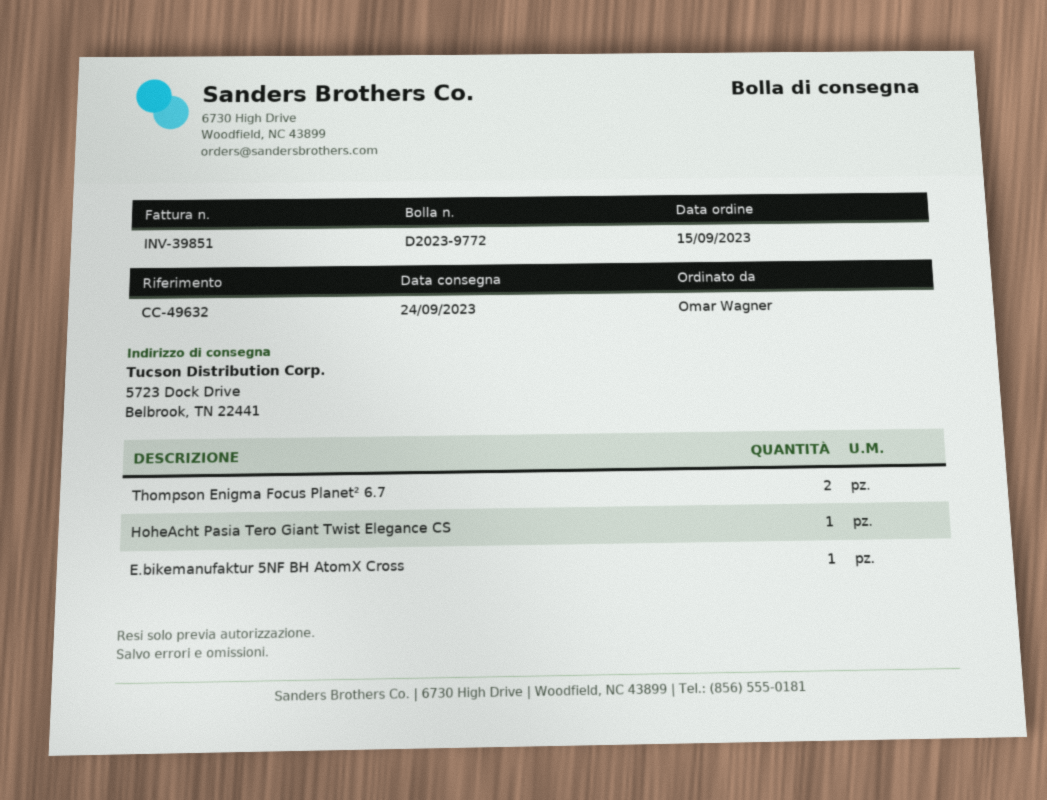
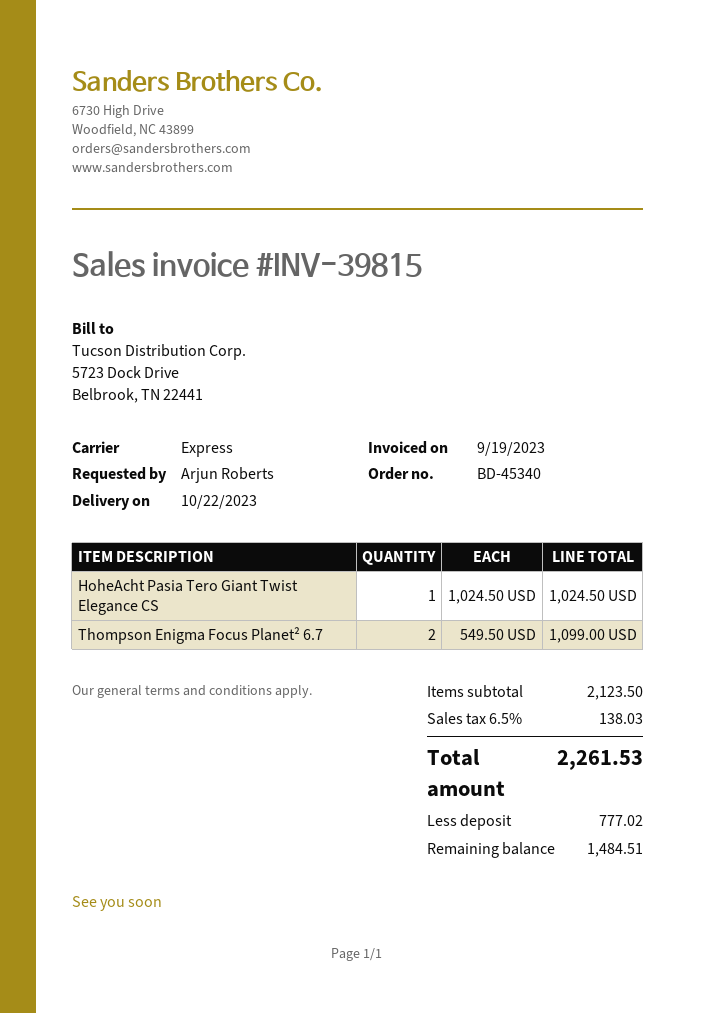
delivery date: 2023-09-24 -> 2023-10-22
invoice number: INV-39851 -> INV-39815
ordered by: Omar Wagner -> Arjun Roberts
E.bikemanufaktur 5NF BH AtomX Cross: 1 -> none

